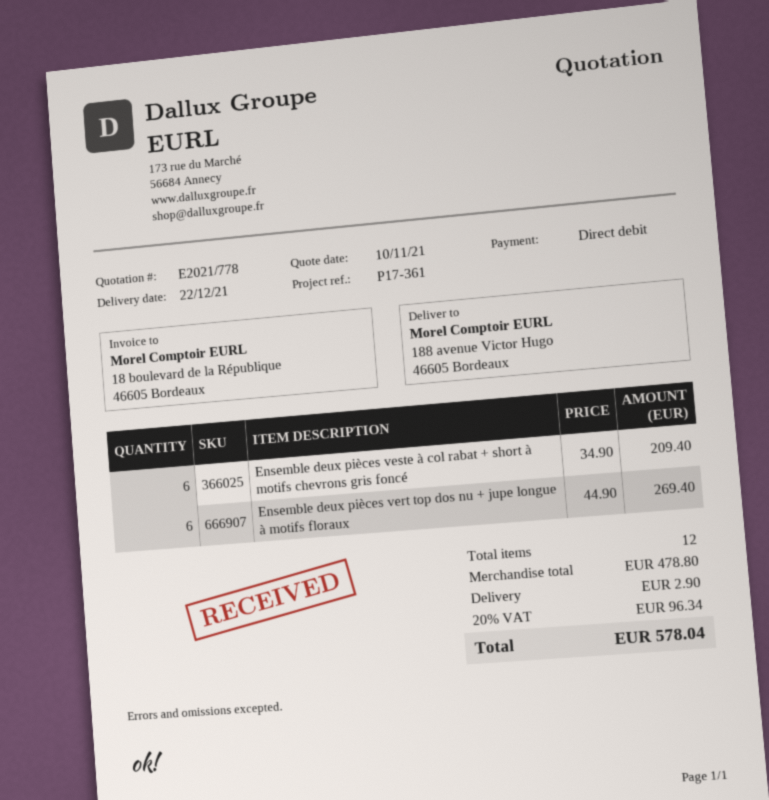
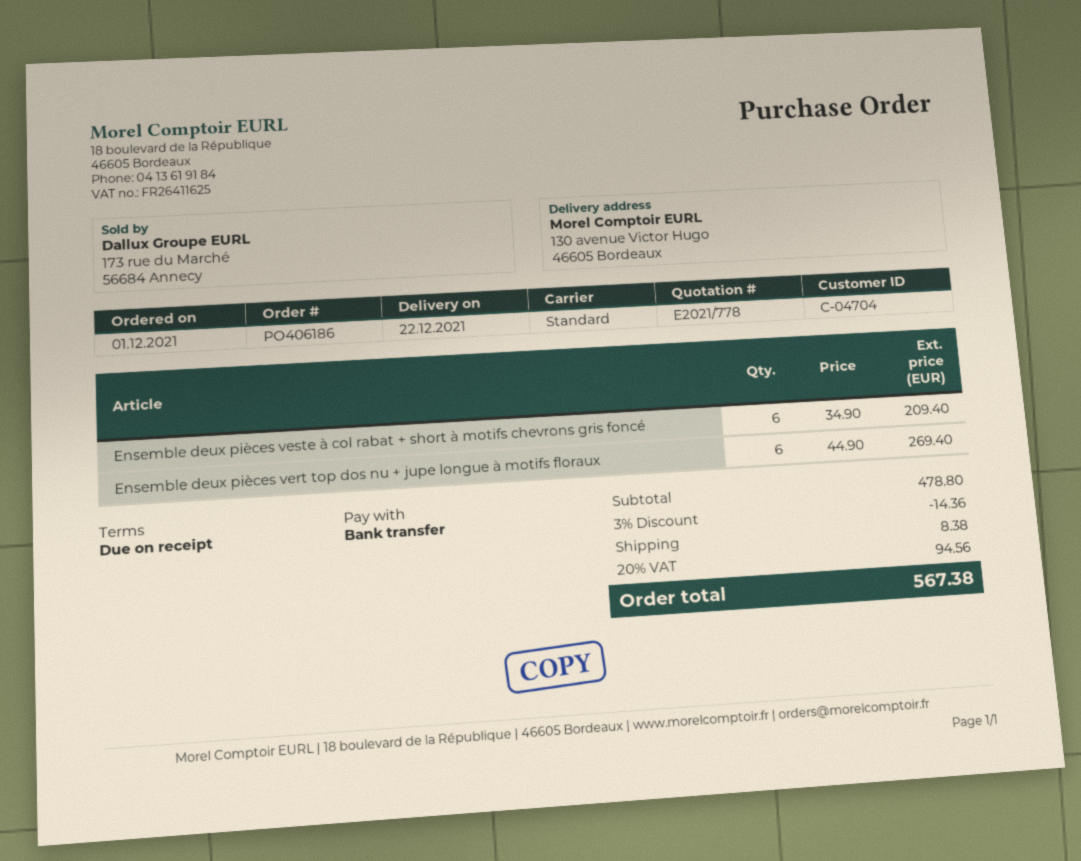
payment method: direct debit -> bank transfer
ship to: 188 avenue Victor Hugo, 46605 Bordeaux -> 130 avenue Victor Hugo, 46605 Bordeaux
discount: none -> 3% = 14.36
shipping: 2.90 -> 8.38
tax: 20% = 96.34 -> 20% = 94.56
total: 578.04 -> 567.38

